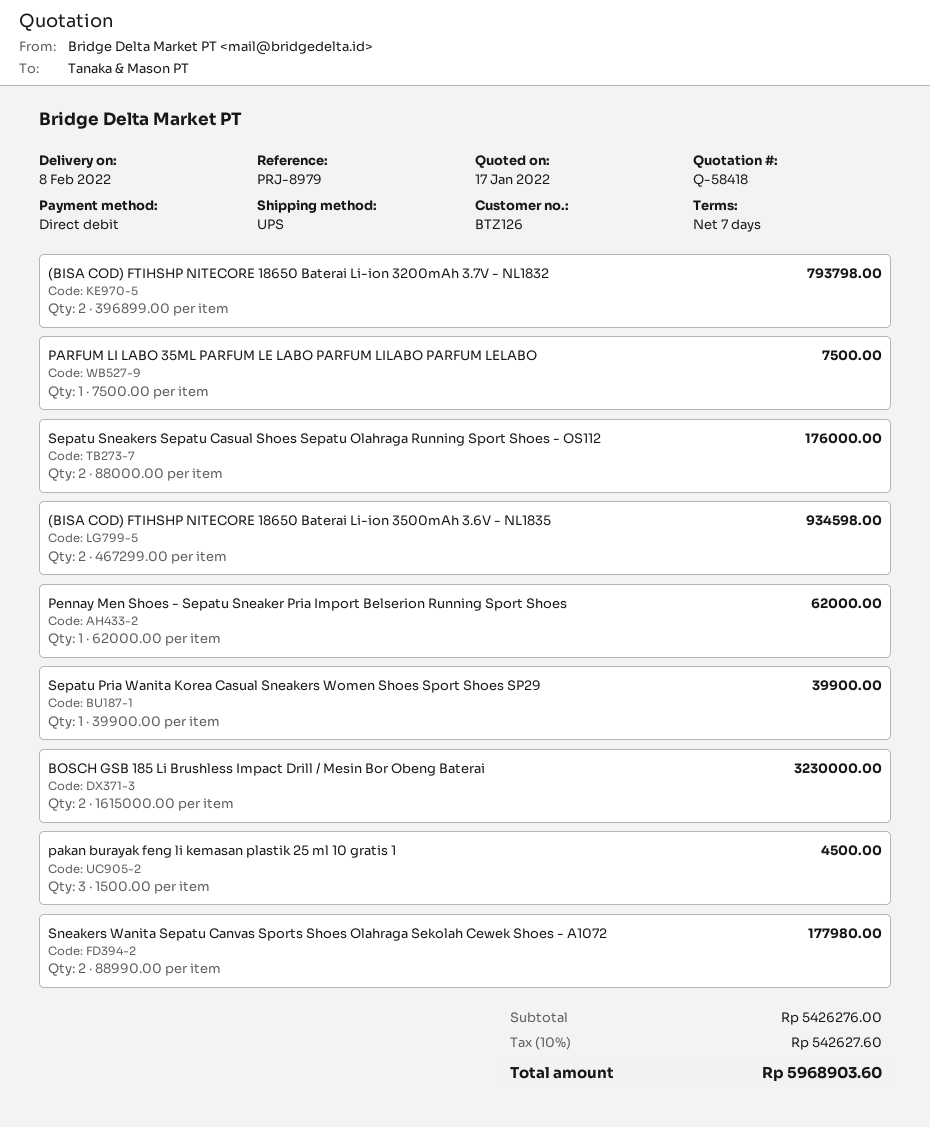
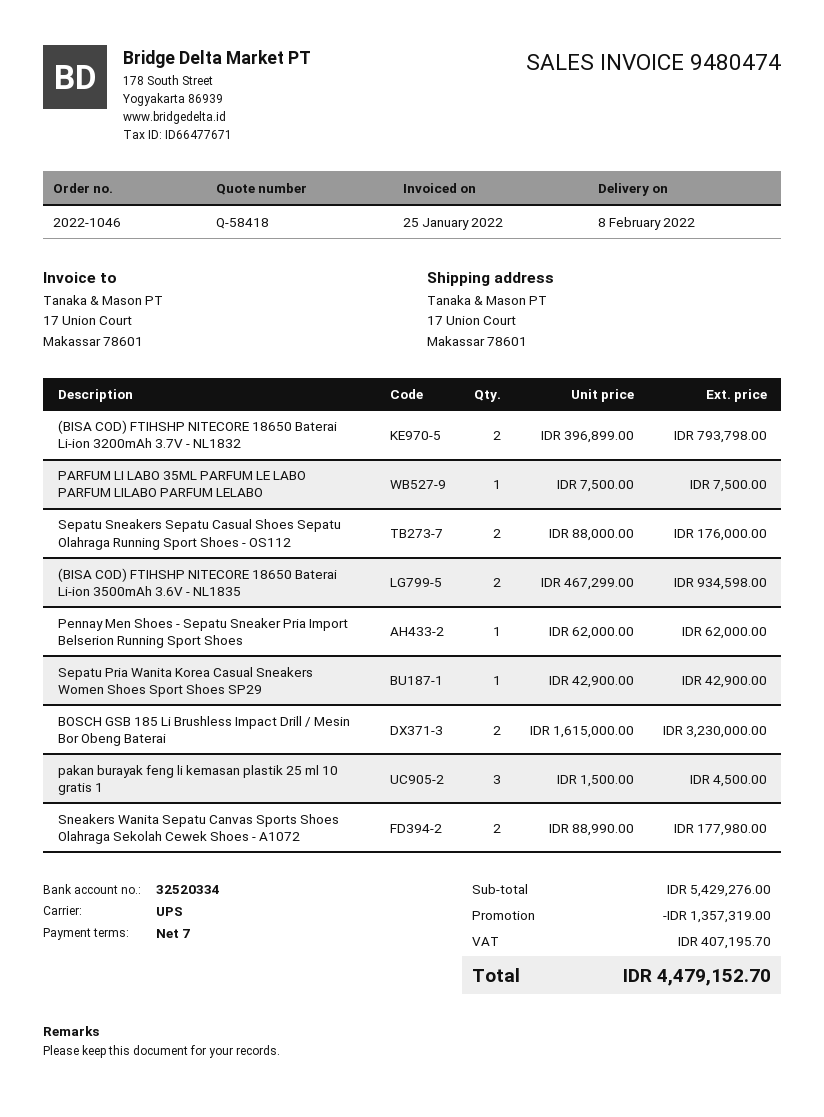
Sepatu Pria Wanita Korea Casual Sneakers Women Shoes Sport Shoes SP29: 1 x 39900.00 = 39900.00 -> 1 x 42900.00 = 42900.00
subtotal: 5426276.00 -> 5429276.00
discount: none -> 1357319.00
tax: 542627.60 -> 407195.70
total: 5968903.60 -> 4479152.70

